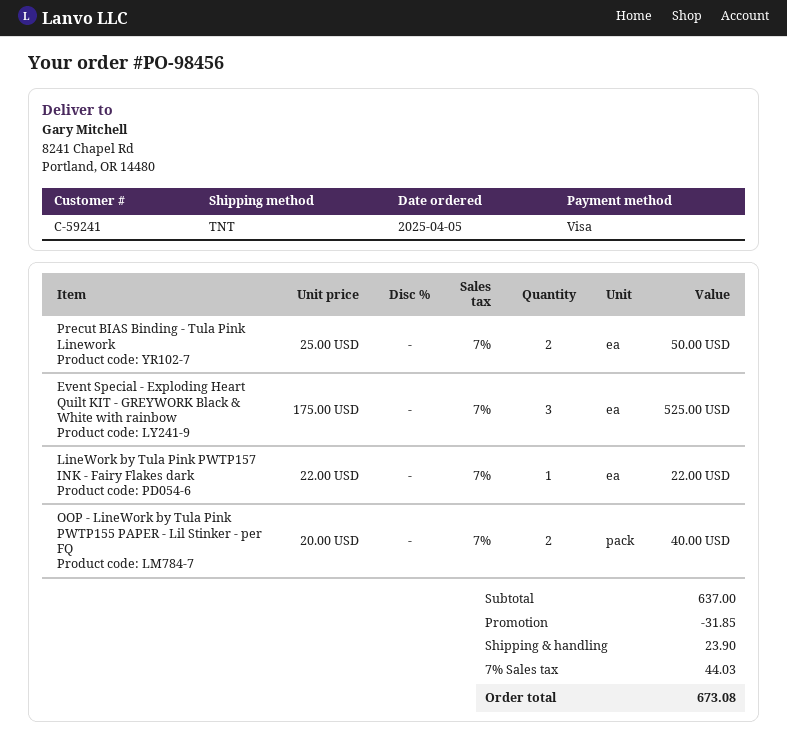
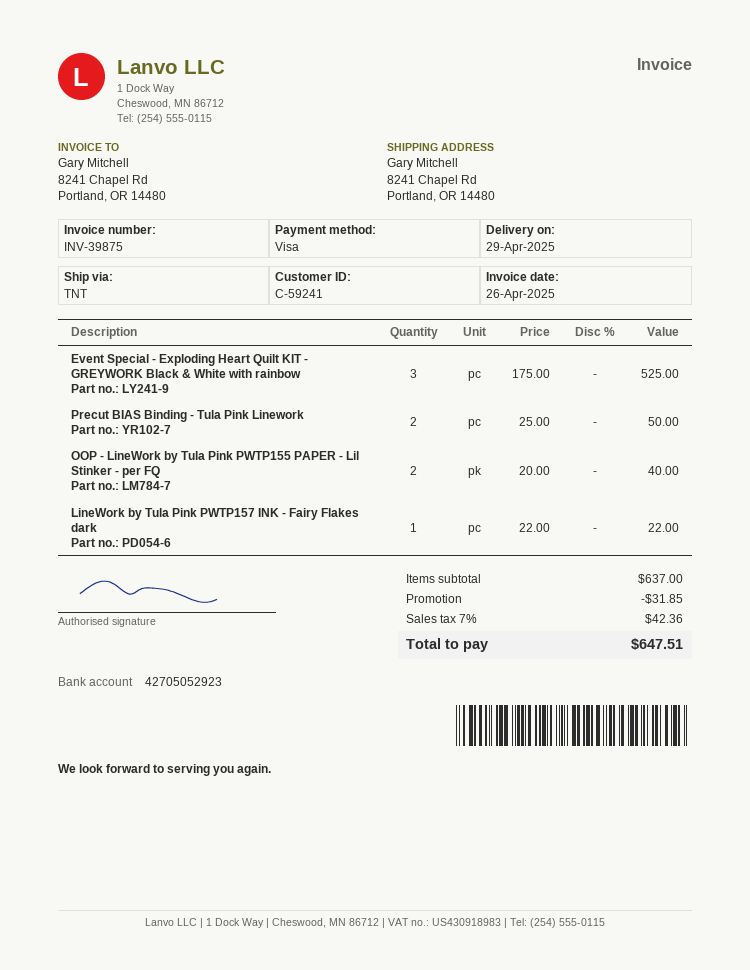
shipping: 23.90 -> none
tax: 7% = 44.03 -> 7% = 42.36
total: 673.08 -> 647.51

